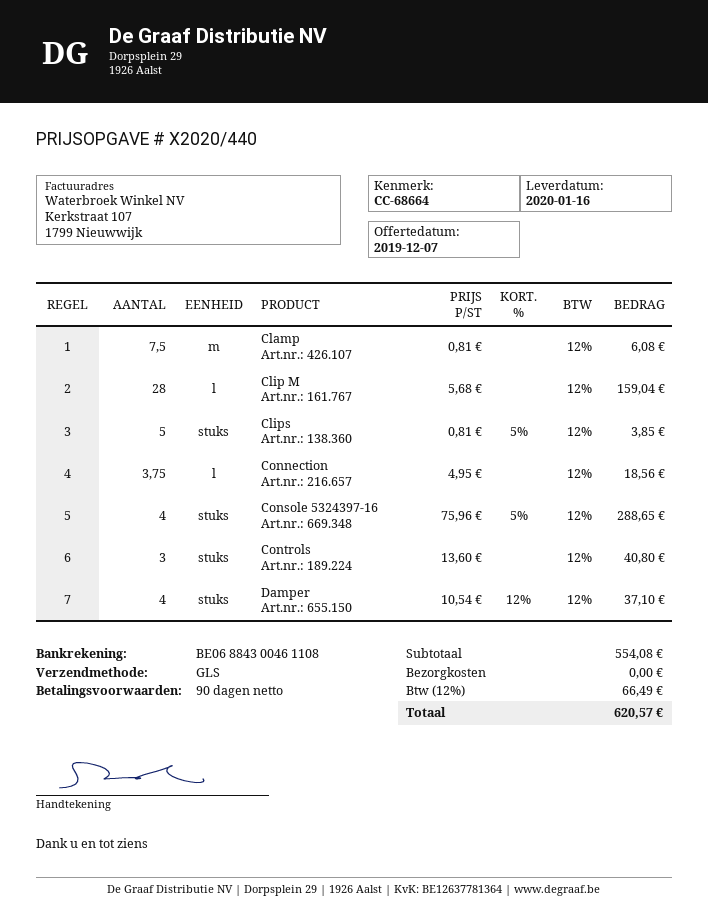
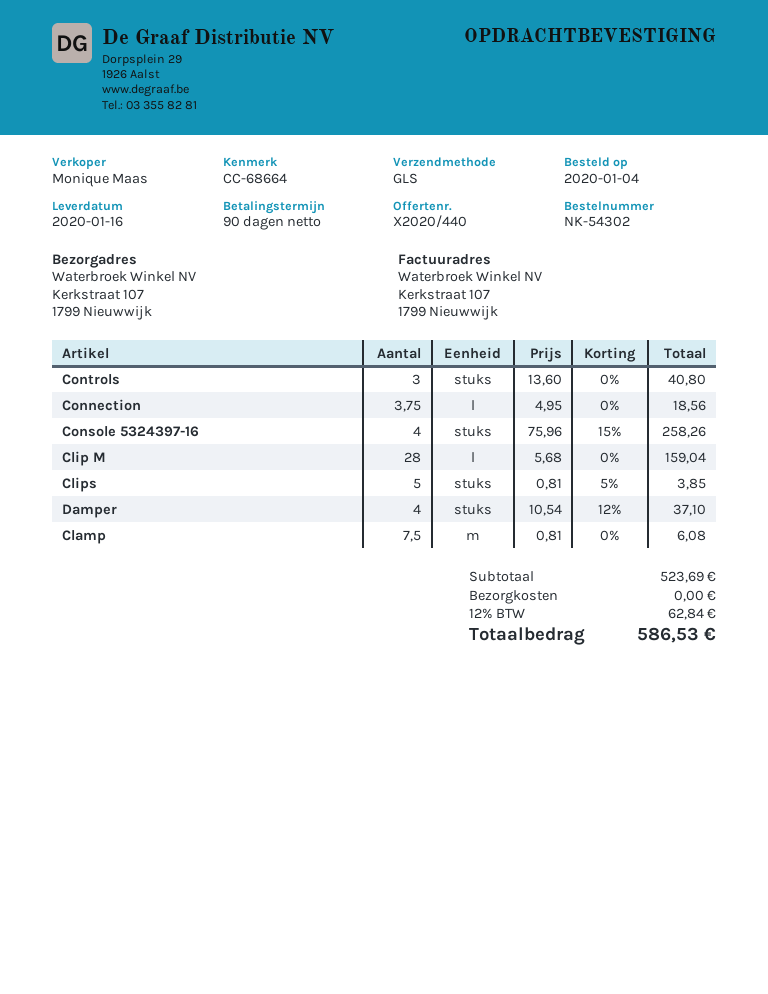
Console 5324397-16: 4 x 75.96 - 5% = 288.65 -> 4 x 75.96 - 15% = 258.26
subtotal: 554.08 -> 523.69
tax: 12% = 66.49 -> 12% = 62.84
total: 620.57 -> 586.53

